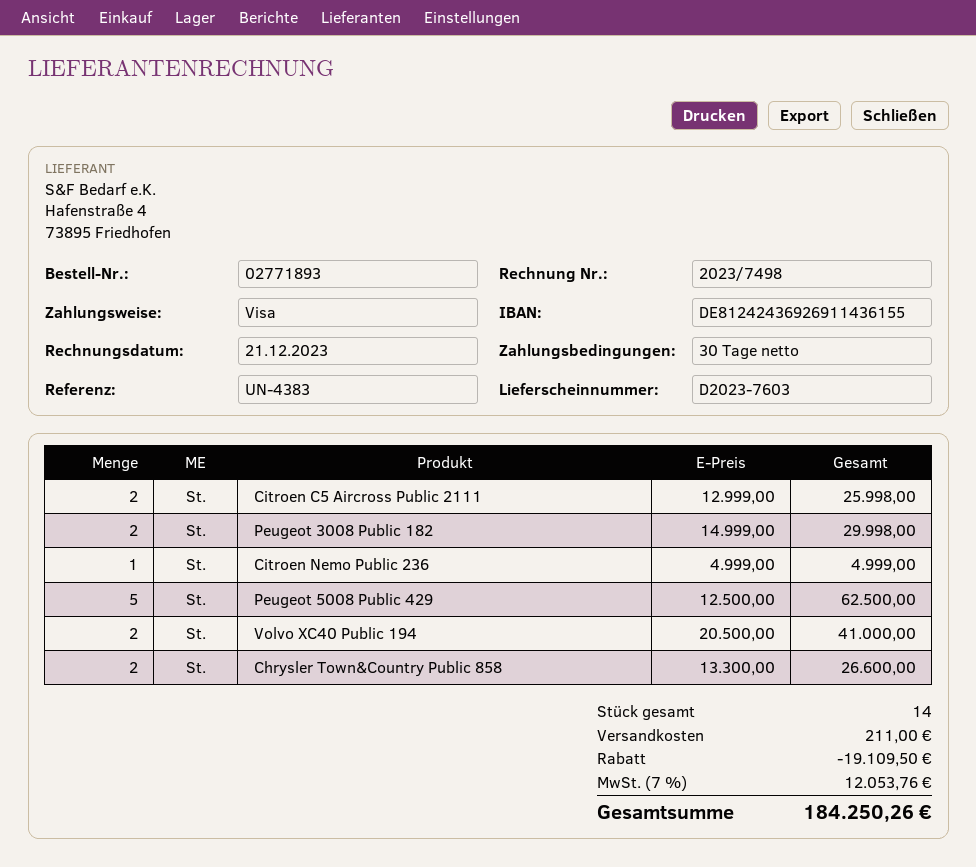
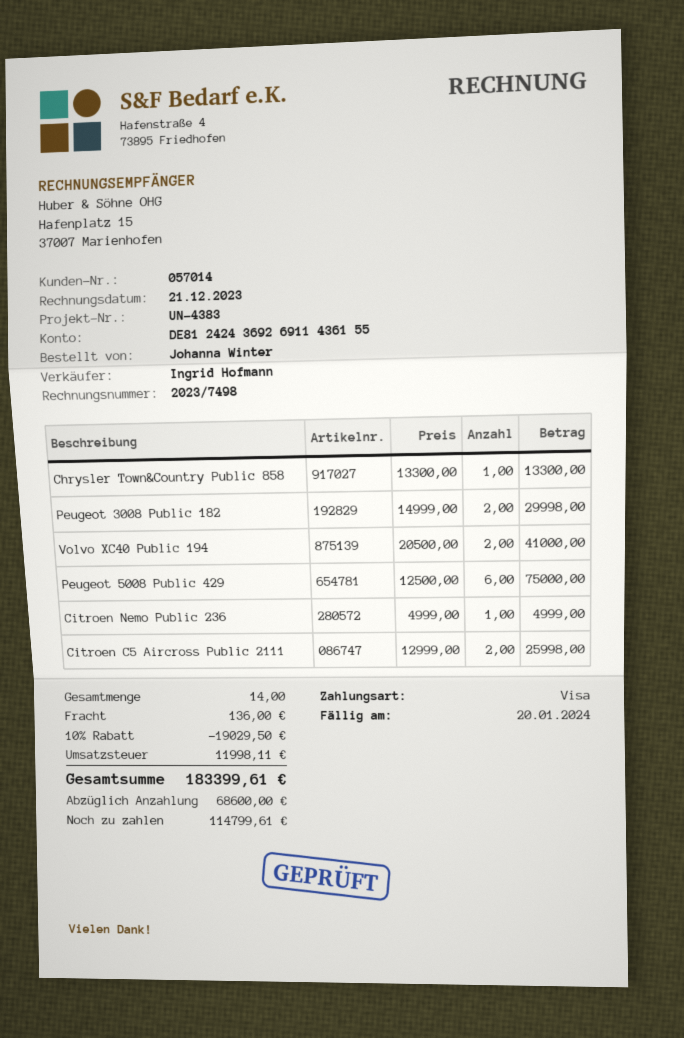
Peugeot 5008 Public 429: 5 x 12500.00 = 62500.00 -> 6 x 12500.00 = 75000.00
Chrysler Town&Country Public 858: 2 x 13300.00 = 26600.00 -> 1 x 13300.00 = 13300.00
discount: 19109.50 -> 19029.50
shipping: 211.00 -> 136.00
tax: 12053.76 -> 11998.11
total: 184250.26 -> 183399.61

